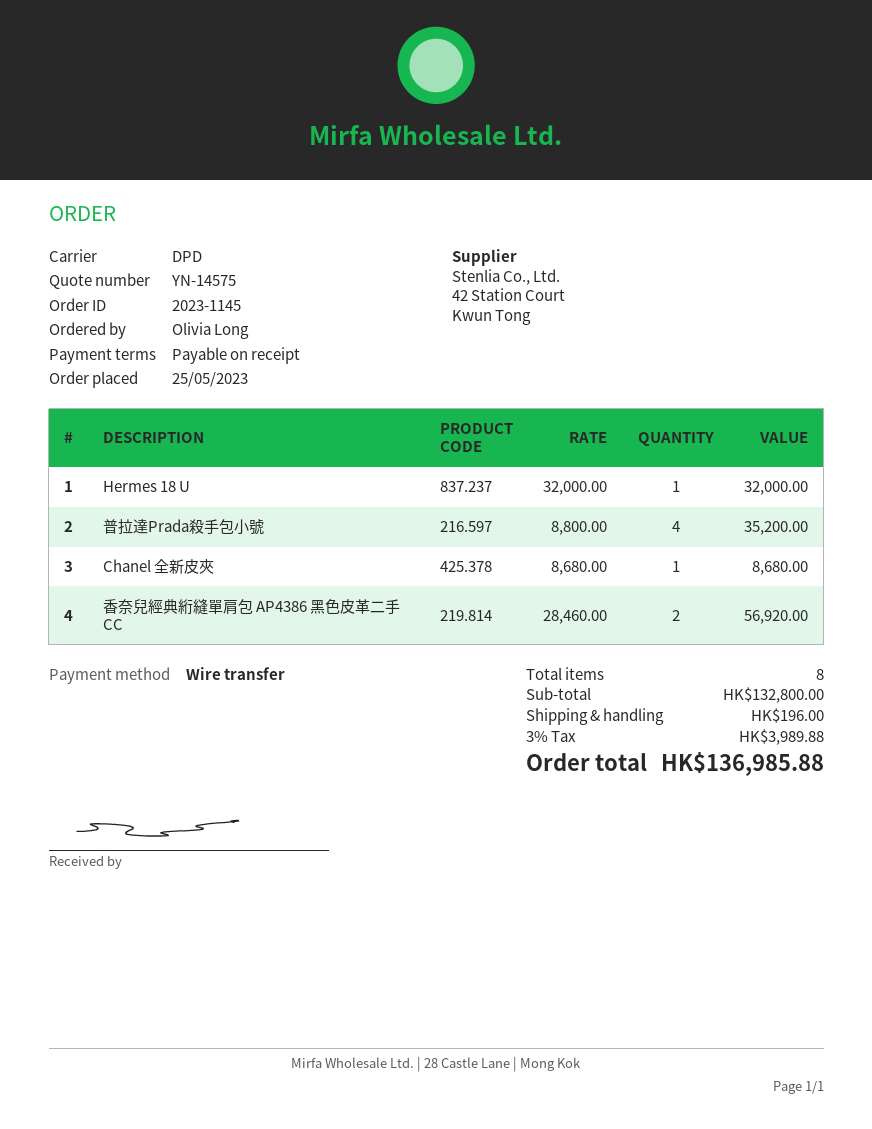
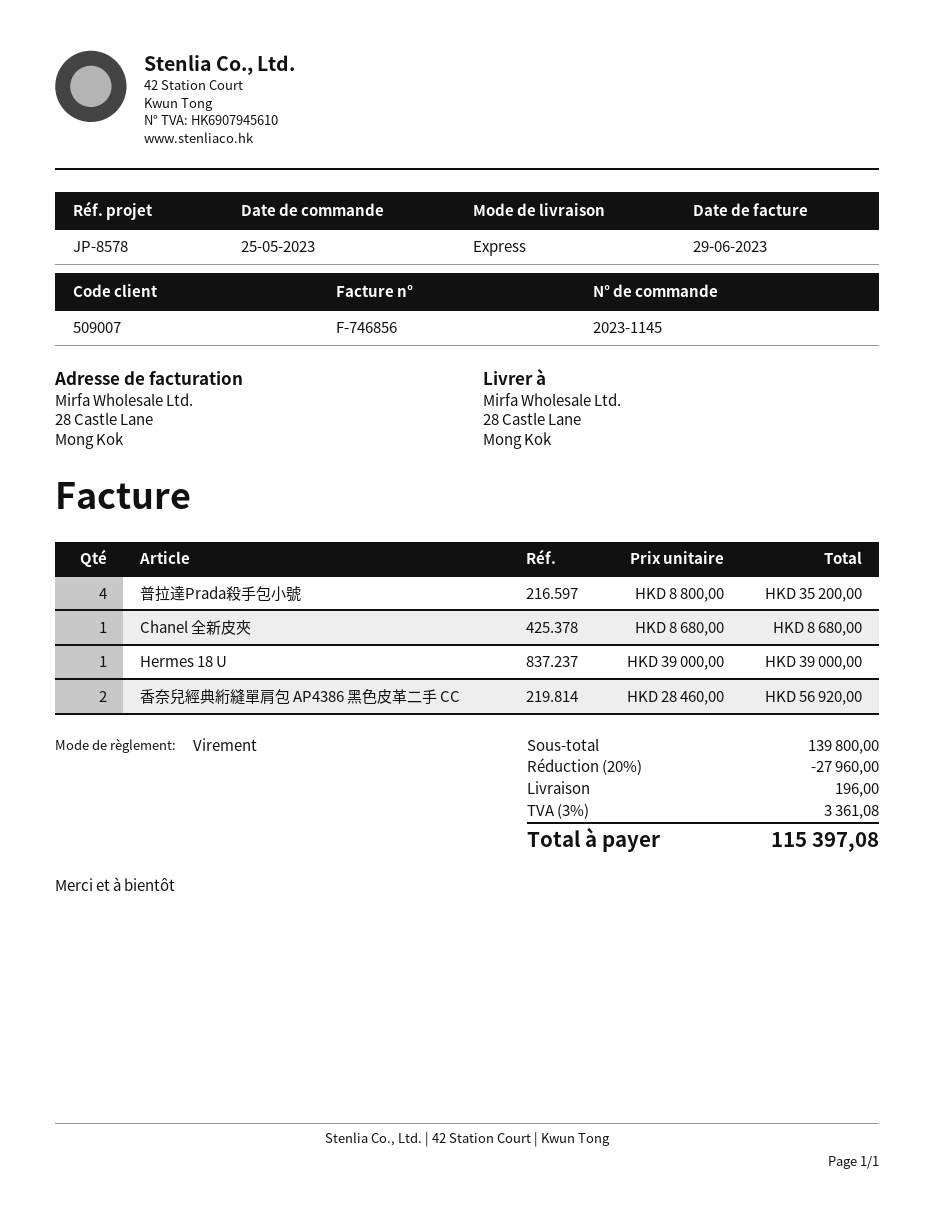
shipping method: DPD -> express
Hermes 18 U: 1 x 32000.00 = 32000.00 -> 1 x 39000.00 = 39000.00
subtotal: 132800.00 -> 139800.00
discount: none -> 20% = 27960.00
tax: 3% = 3989.88 -> 3% = 3361.08
total: 136985.88 -> 115397.08

